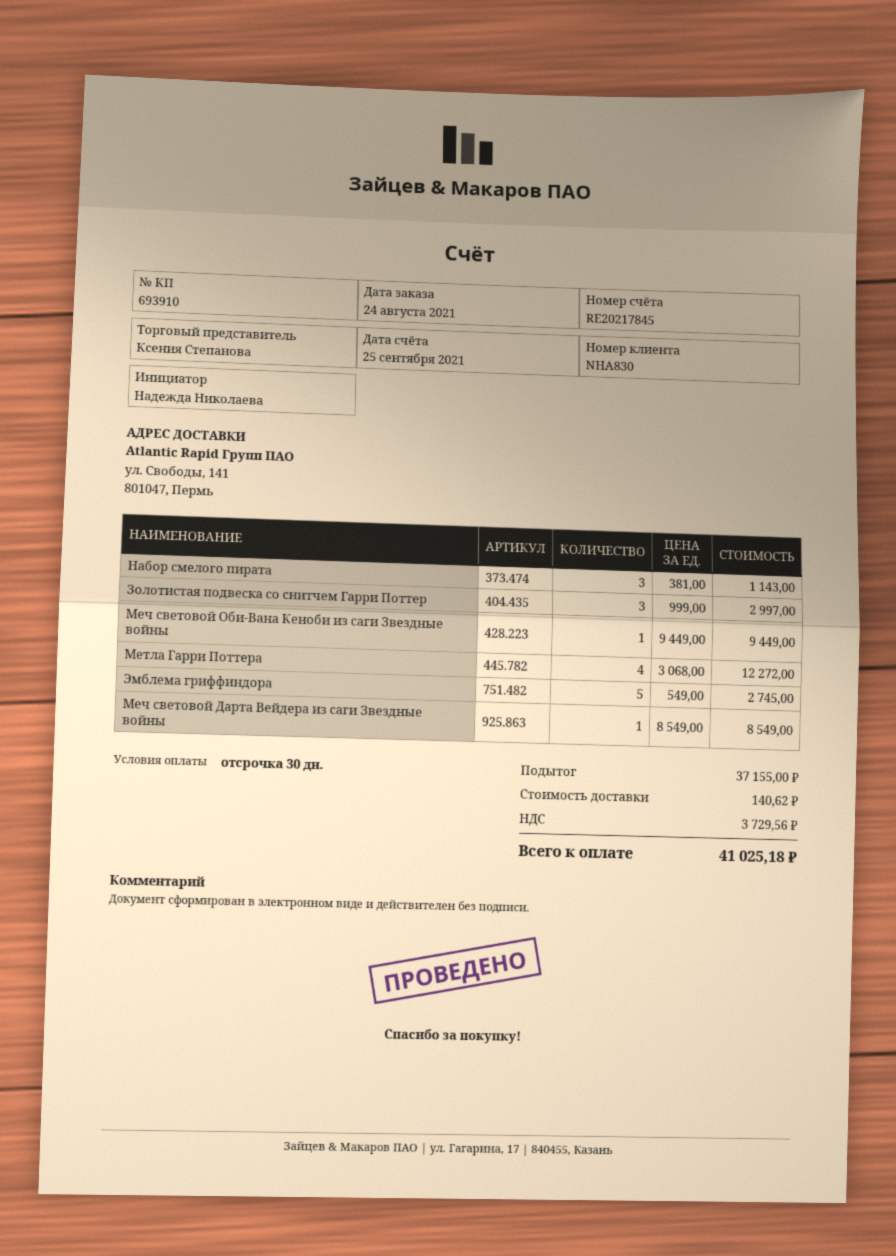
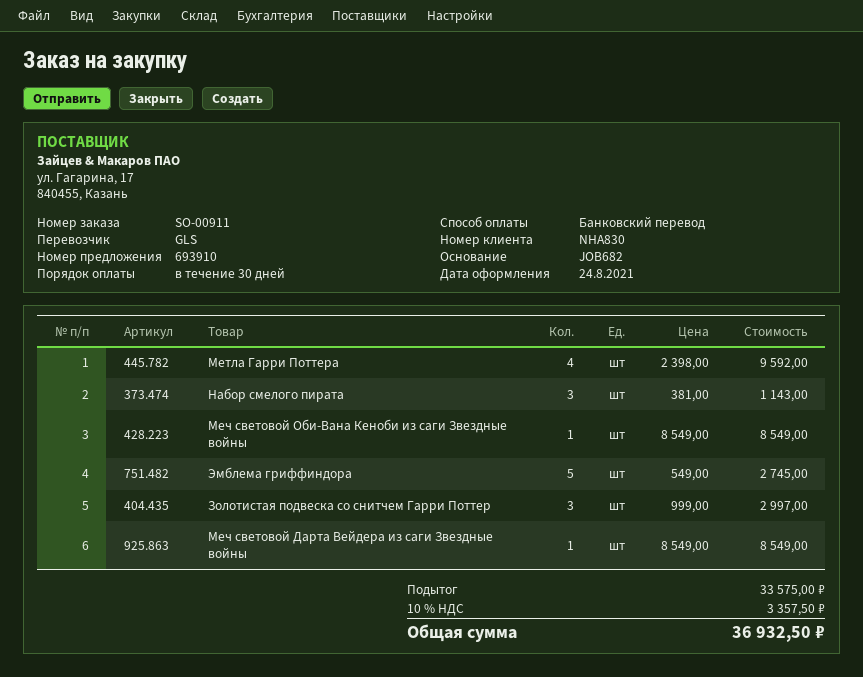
Меч световой Оби-Вана Кеноби из саги Звездные войны: 1 x 9449.00 = 9449.00 -> 1 x 8549.00 = 8549.00
Метла Гарри Поттера: 4 x 3068.00 = 12272.00 -> 4 x 2398.00 = 9592.00
subtotal: 37155.00 -> 33575.00
shipping: 140.62 -> none
tax: 3729.56 -> 3357.50
total: 41025.18 -> 36932.50

